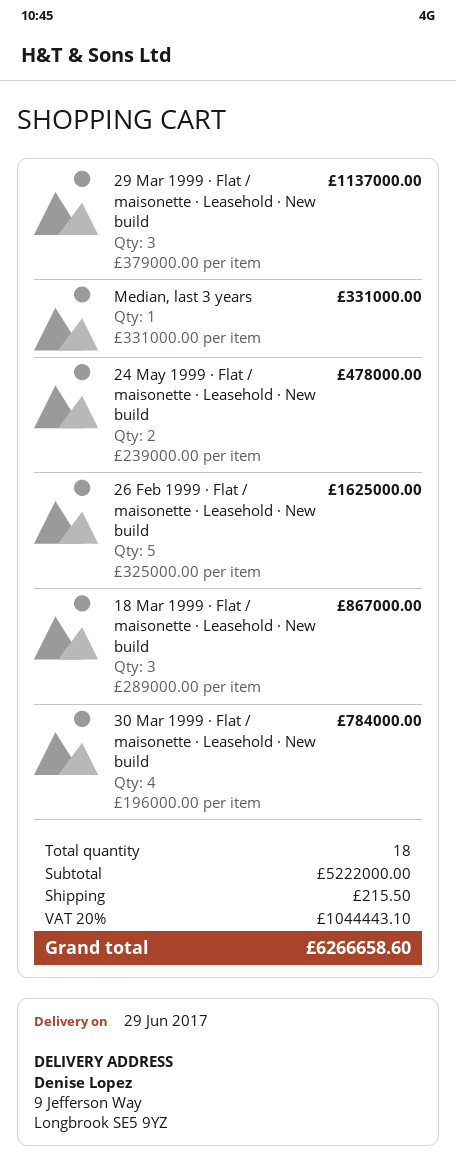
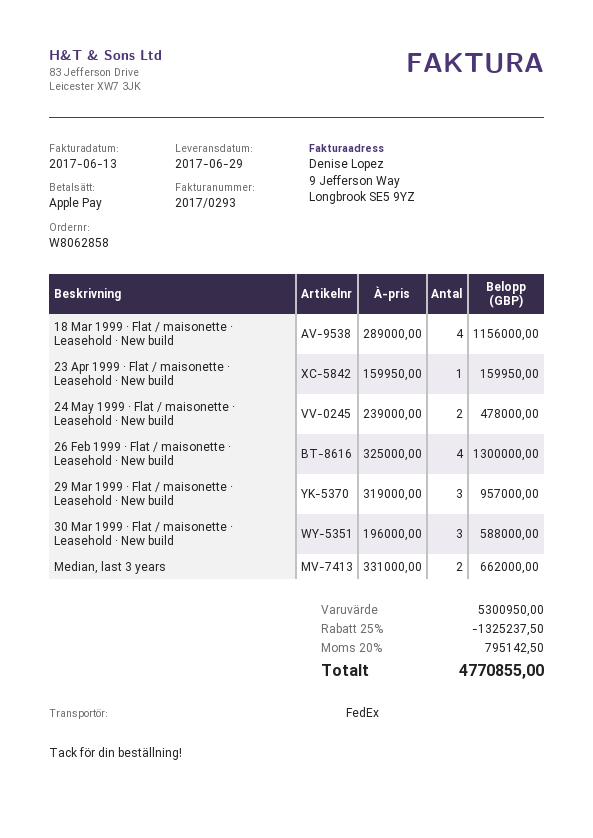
29 Mar 1999 · Flat / maisonette · Leasehold · New build: 3 x 379000.00 = 1137000.00 -> 3 x 319000.00 = 957000.00
Median, last 3 years: 1 x 331000.00 = 331000.00 -> 2 x 331000.00 = 662000.00
26 Feb 1999 · Flat / maisonette · Leasehold · New build: 5 x 325000.00 = 1625000.00 -> 4 x 325000.00 = 1300000.00
18 Mar 1999 · Flat / maisonette · Leasehold · New build: 3 x 289000.00 = 867000.00 -> 4 x 289000.00 = 1156000.00
30 Mar 1999 · Flat / maisonette · Leasehold · New build: 4 x 196000.00 = 784000.00 -> 3 x 196000.00 = 588000.00
23 Apr 1999 · Flat / maisonette · Leasehold · New build: none -> 1 x 159950.00 = 159950.00
subtotal: 5222000.00 -> 5300950.00
discount: none -> 25% = 1325237.50
shipping: 215.50 -> none
tax: 20% = 1044443.10 -> 20% = 795142.50
total: 6266658.60 -> 4770855.00

